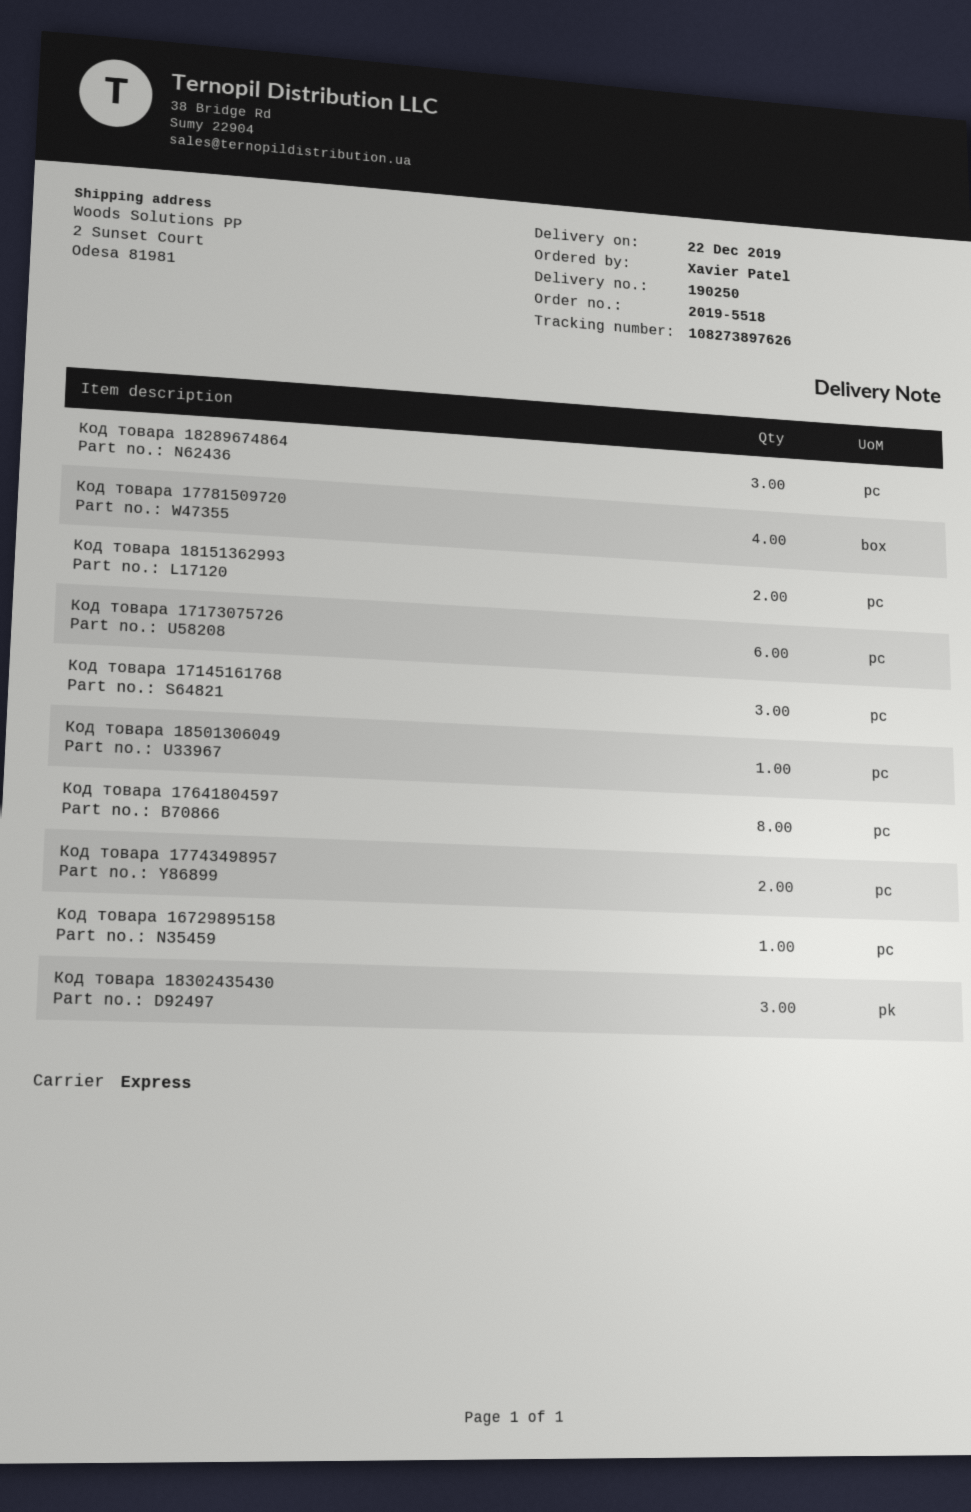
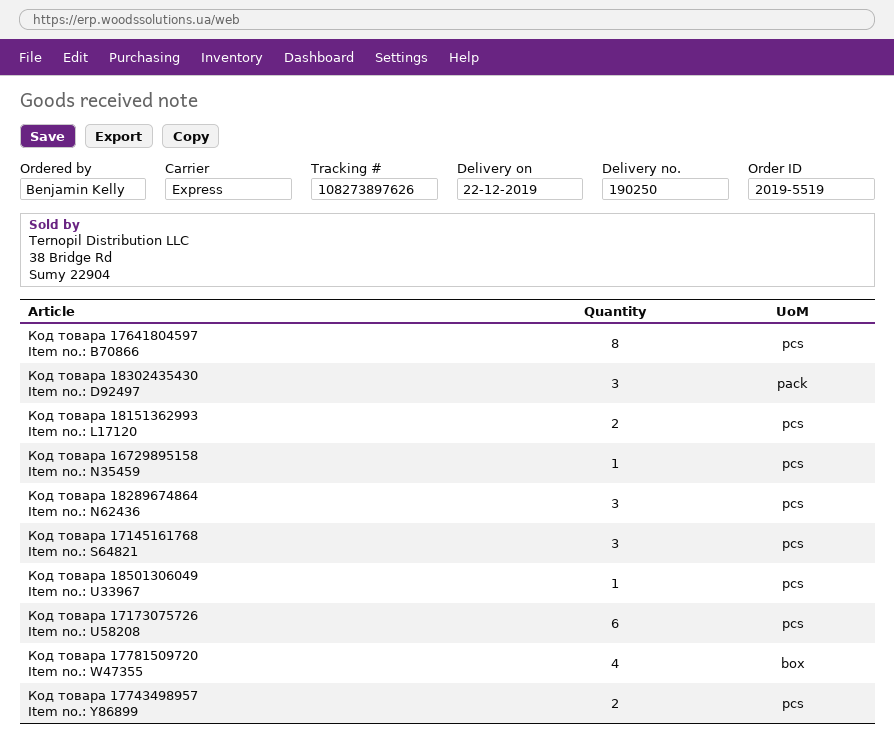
order number: 2019-5518 -> 2019-5519
ordered by: Xavier Patel -> Benjamin Kelly

